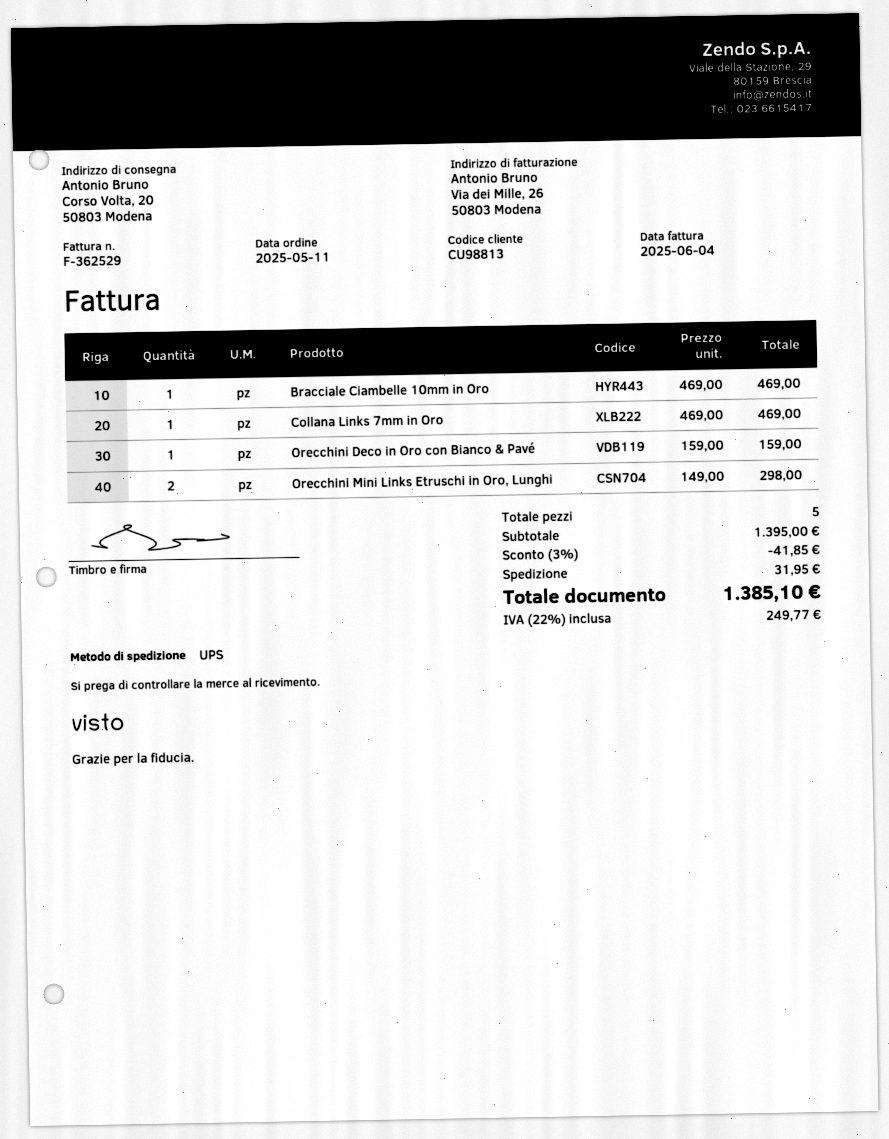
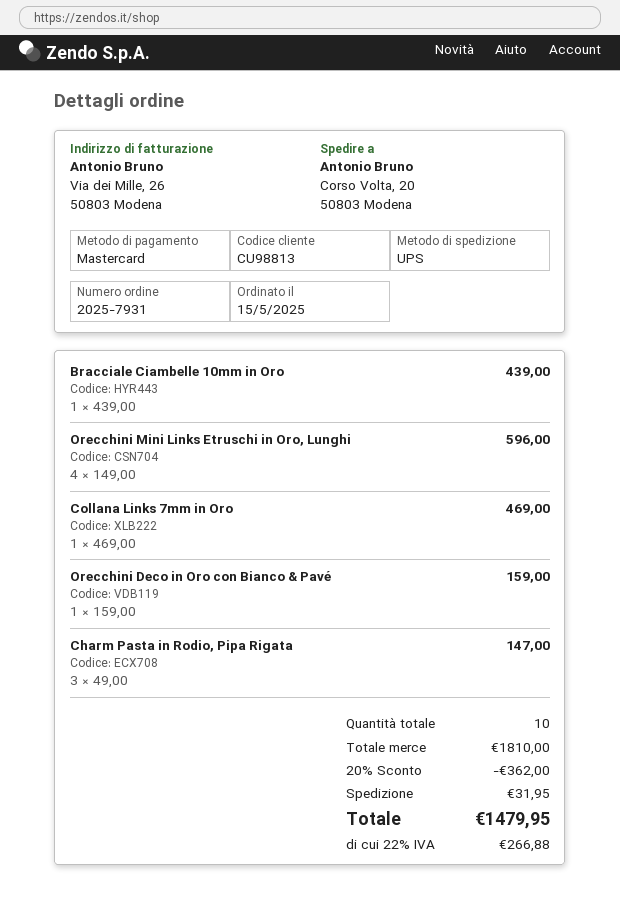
order date: 2025-05-11 -> 2025-05-15
Bracciale Ciambelle 10mm in Oro: 1 x 469.00 = 469.00 -> 1 x 439.00 = 439.00
Orecchini Mini Links Etruschi in Oro, Lunghi: 2 x 149.00 = 298.00 -> 4 x 149.00 = 596.00
Charm Pasta in Rodio, Pipa Rigata: none -> 3 x 49.00 = 147.00
total quantity: 5 -> 10
subtotal: 1395.00 -> 1810.00
discount: 3% = 41.85 -> 20% = 362.00
tax: 22% = 249.77 -> 22% = 266.88
total: 1385.10 -> 1479.95

